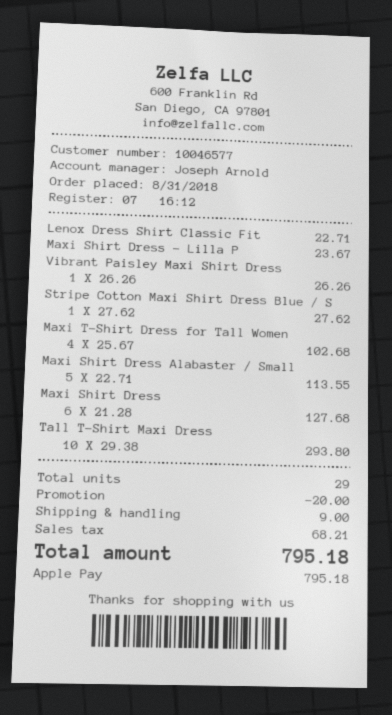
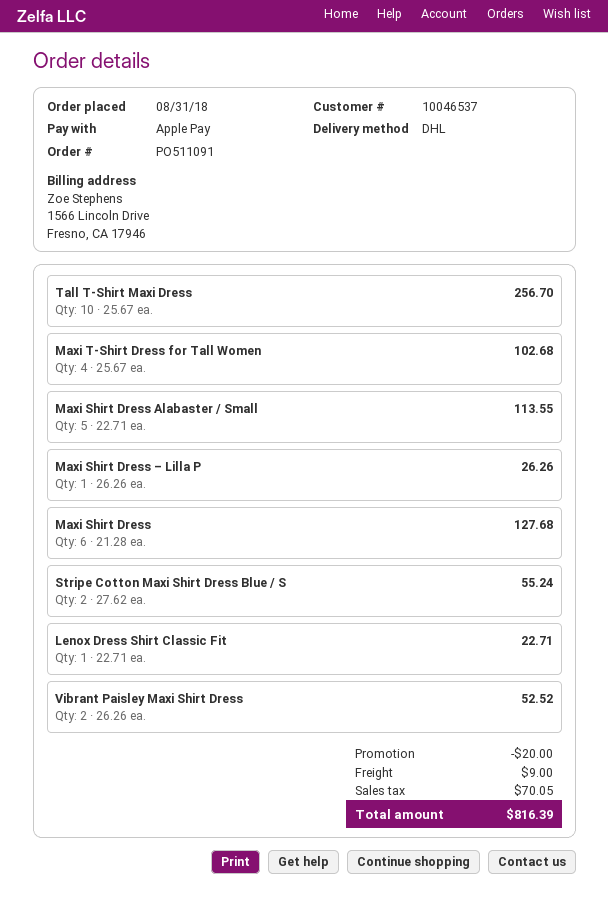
customer number: 10046577 -> 10046537
Maxi Shirt Dress – Lilla P: 1 x 23.67 = 23.67 -> 1 x 26.26 = 26.26
Vibrant Paisley Maxi Shirt Dress: 1 x 26.26 = 26.26 -> 2 x 26.26 = 52.52
Stripe Cotton Maxi Shirt Dress Blue / S: 1 x 27.62 = 27.62 -> 2 x 27.62 = 55.24
Tall T-Shirt Maxi Dress: 10 x 29.38 = 293.80 -> 10 x 25.67 = 256.70
tax: 68.21 -> 70.05
total: 795.18 -> 816.39

